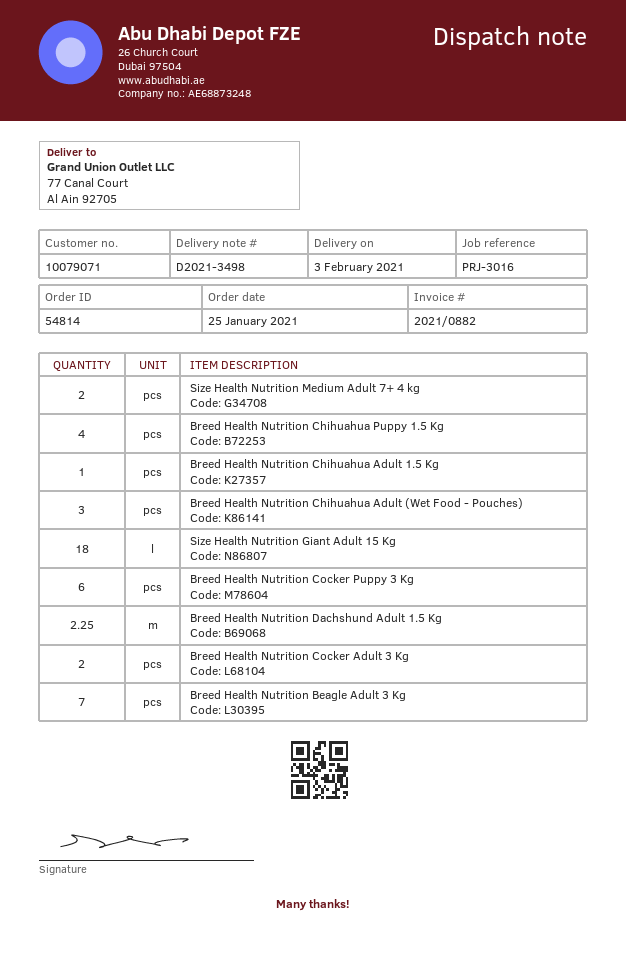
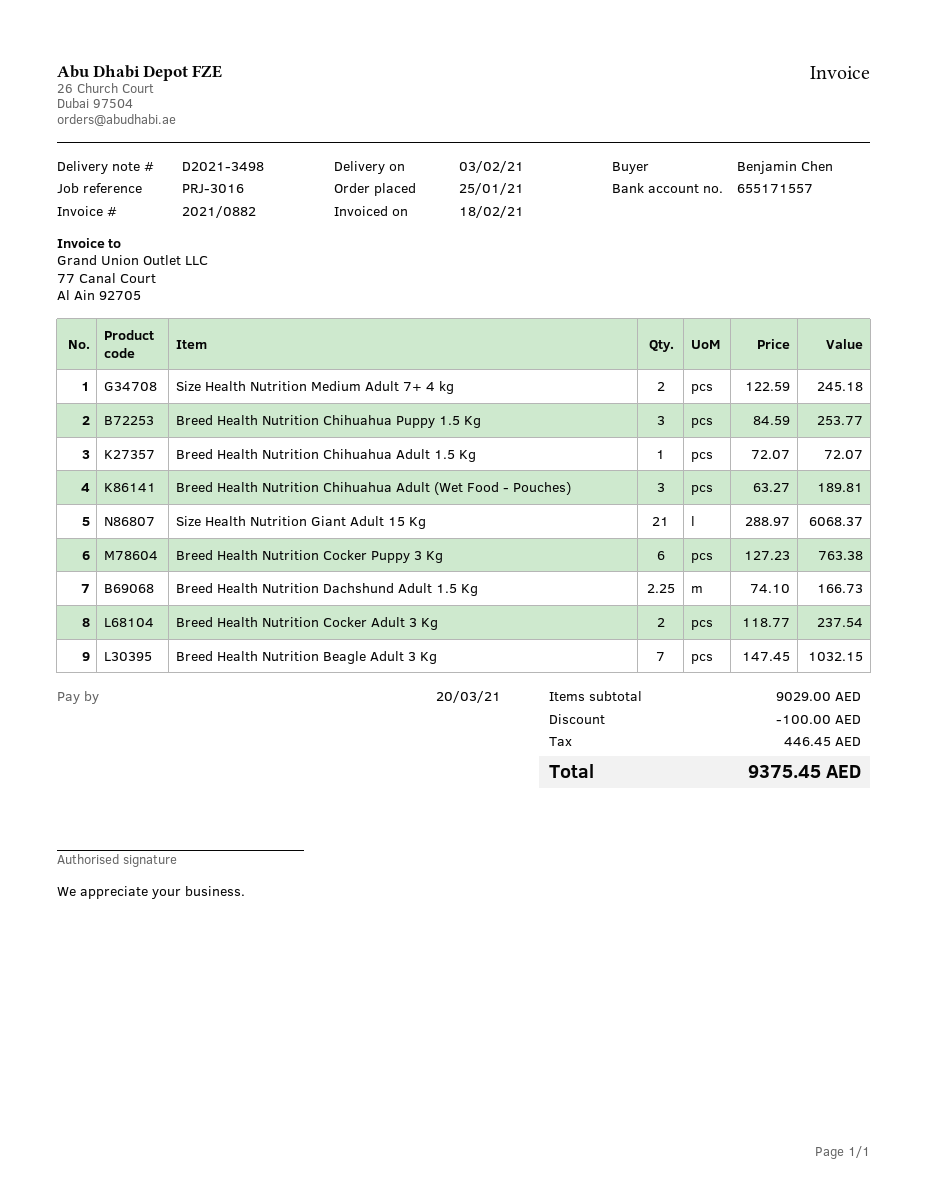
Breed Health Nutrition Chihuahua Puppy 1.5 Kg: 4 -> 3
Size Health Nutrition Giant Adult 15 Kg: 18 -> 21

